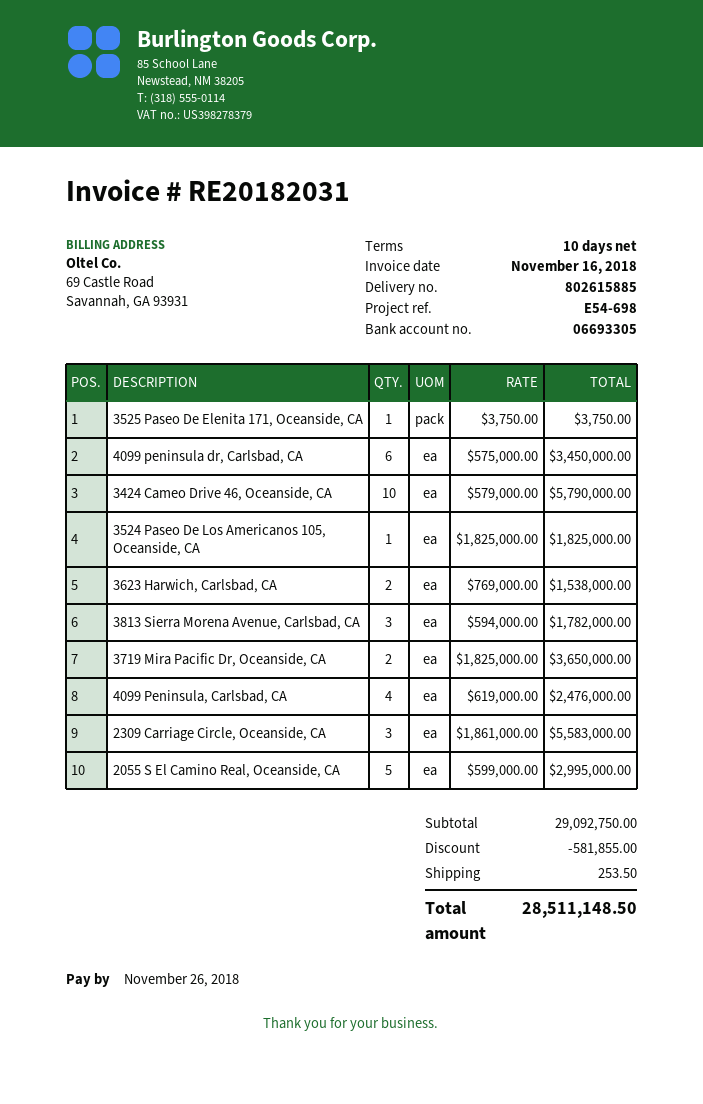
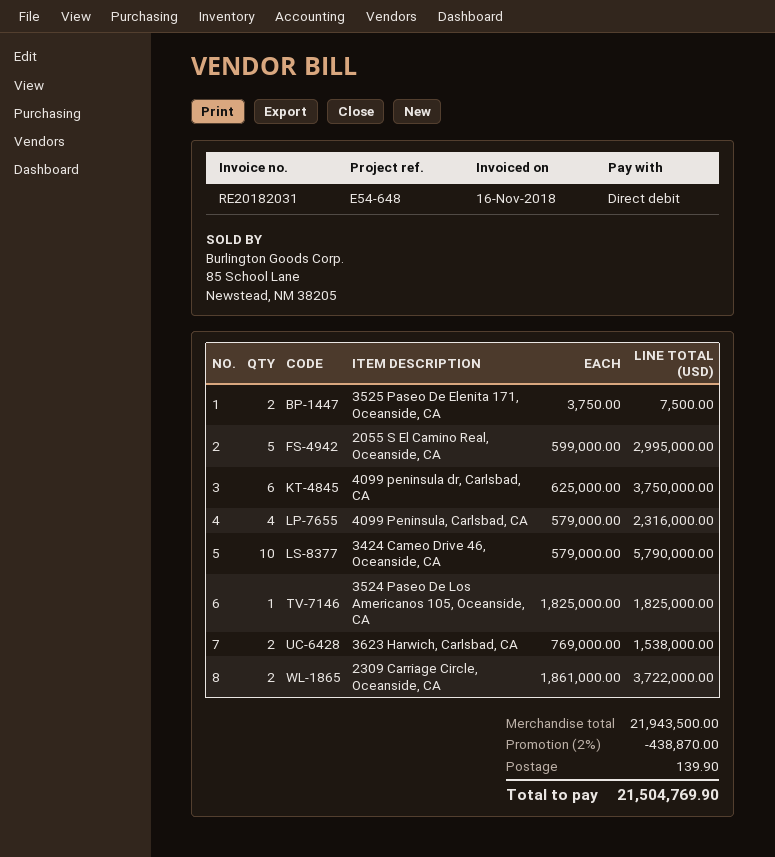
reference: E54-698 -> E54-648
3525 Paseo De Elenita 171, Oceanside, CA: 1 x 3750.00 = 3750.00 -> 2 x 3750.00 = 7500.00
4099 peninsula dr, Carlsbad, CA: 6 x 575000.00 = 3450000.00 -> 6 x 625000.00 = 3750000.00
3813 Sierra Morena Avenue, Carlsbad, CA: 3 x 594000.00 = 1782000.00 -> none
3719 Mira Pacific Dr, Oceanside, CA: 2 x 1825000.00 = 3650000.00 -> none
4099 Peninsula, Carlsbad, CA: 4 x 619000.00 = 2476000.00 -> 4 x 579000.00 = 2316000.00
2309 Carriage Circle, Oceanside, CA: 3 x 1861000.00 = 5583000.00 -> 2 x 1861000.00 = 3722000.00
subtotal: 29092750.00 -> 21943500.00
discount: 581855.00 -> 438870.00
shipping: 253.50 -> 139.90
total: 28511148.50 -> 21504769.90

